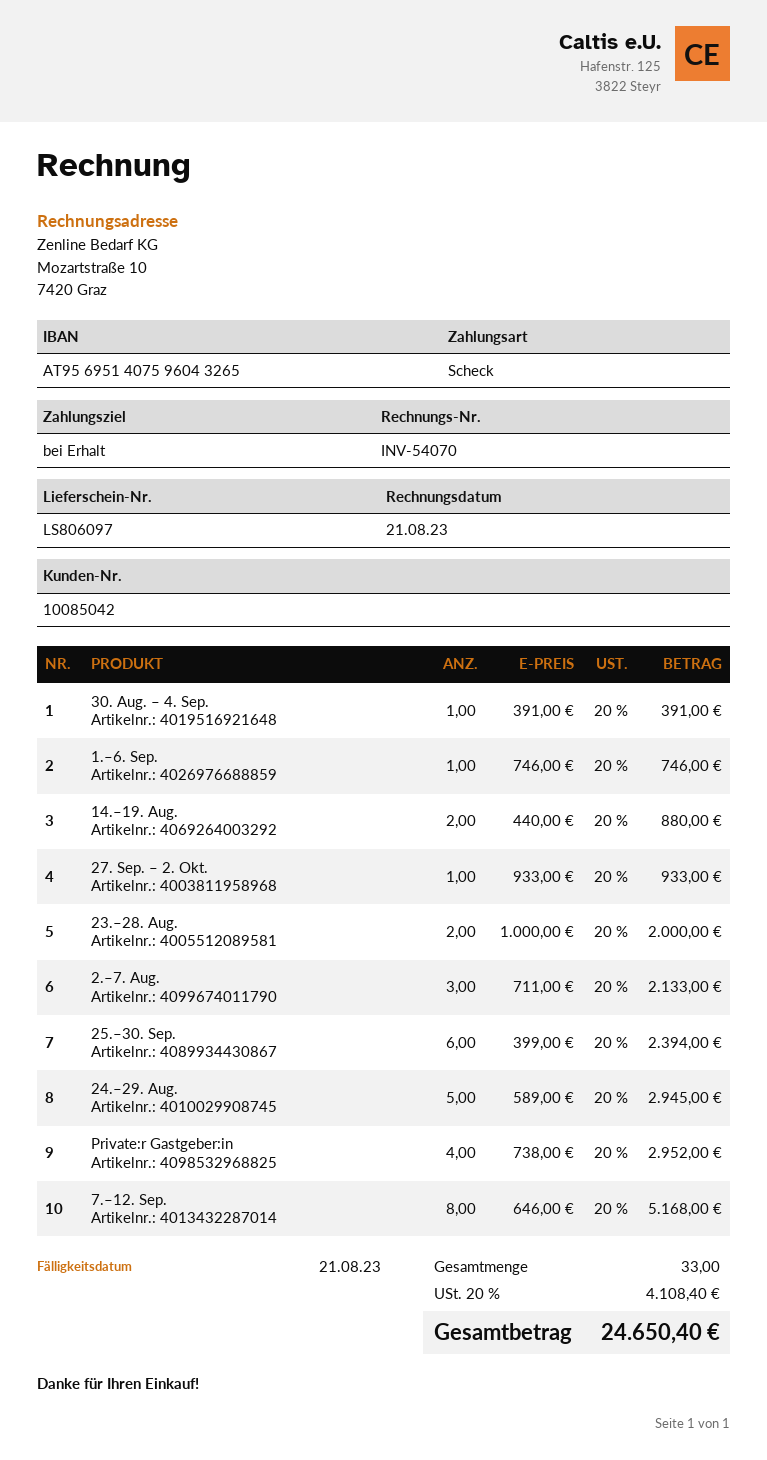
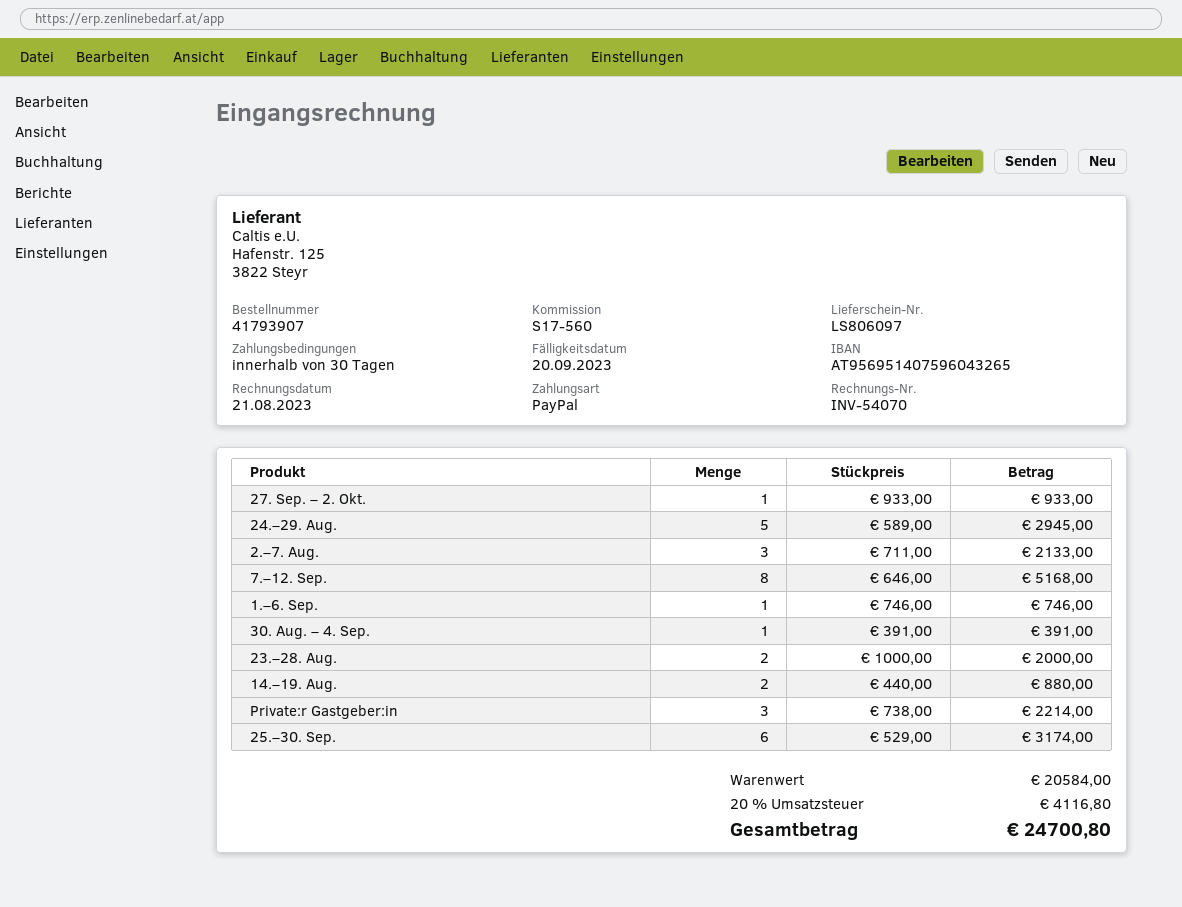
payment terms: on receipt -> 30 days
due date: 2023-08-21 -> 2023-09-20
payment method: cheque -> PayPal
25.–30. Sep.: 6 x 399.00 = 2394.00 -> 6 x 529.00 = 3174.00
Private:r Gastgeber:in: 4 x 738.00 = 2952.00 -> 3 x 738.00 = 2214.00
tax: 20% = 4108.40 -> 20% = 4116.80
total: 24650.40 -> 24700.80

